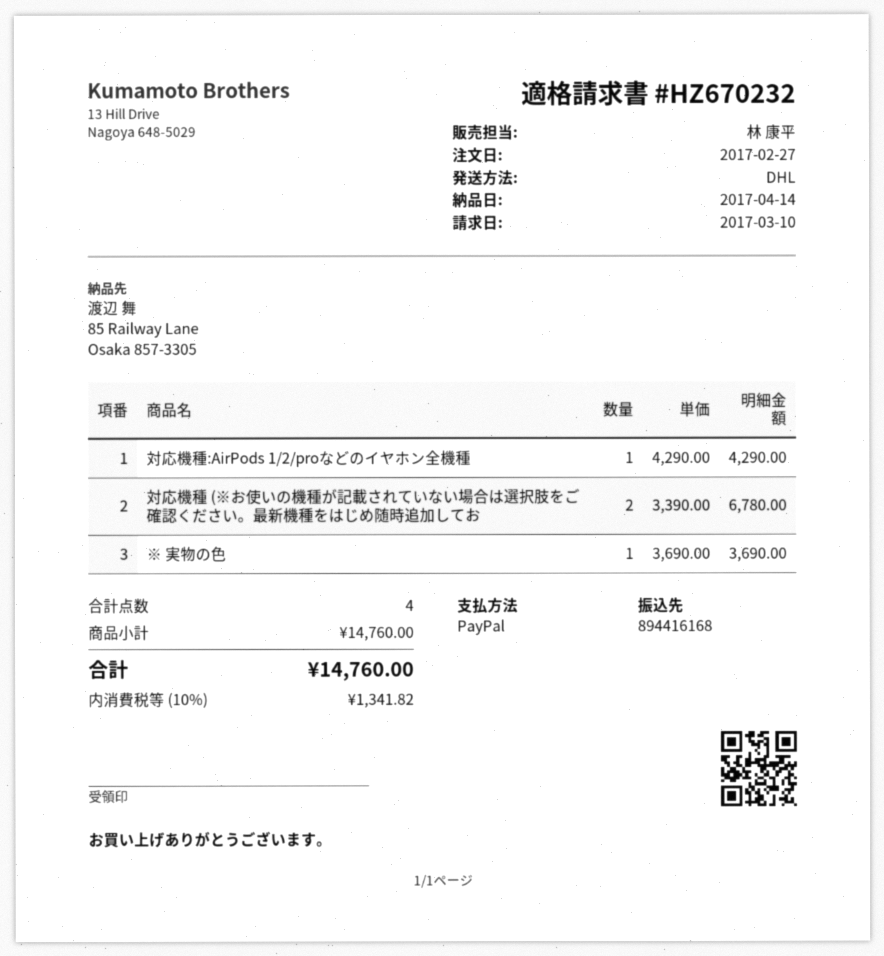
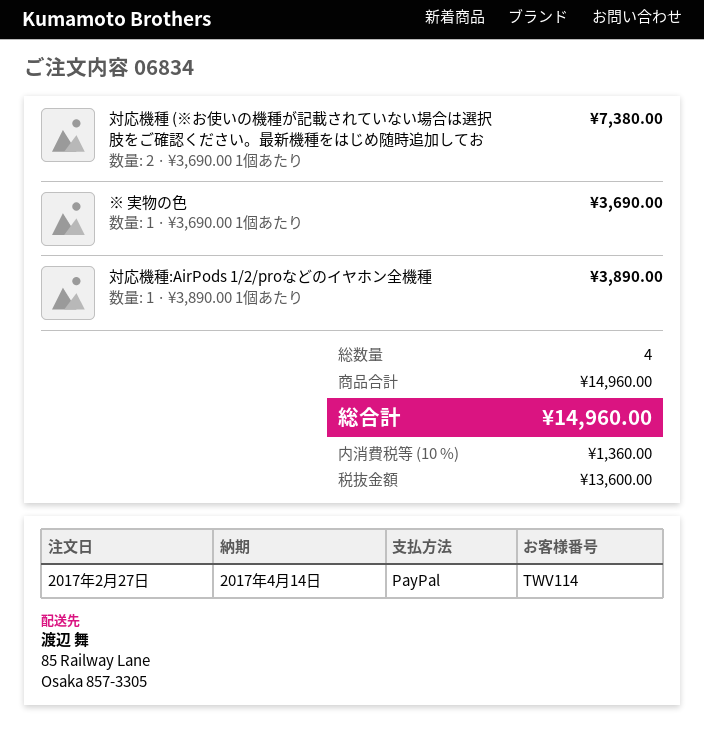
対応機種:AirPods 1/2/proなどのイヤホン全機種: 1 x 4290.00 = 4290.00 -> 1 x 3890.00 = 3890.00
対応機種 (※お使いの機種が記載されていない場合は選択肢をご確認ください。最新機種をはじめ随時追加してお: 2 x 3390.00 = 6780.00 -> 2 x 3690.00 = 7380.00
subtotal: 14760.00 -> 14960.00
tax: 10% = 1341.82 -> 10% = 1360.00
total: 14760.00 -> 14960.00

